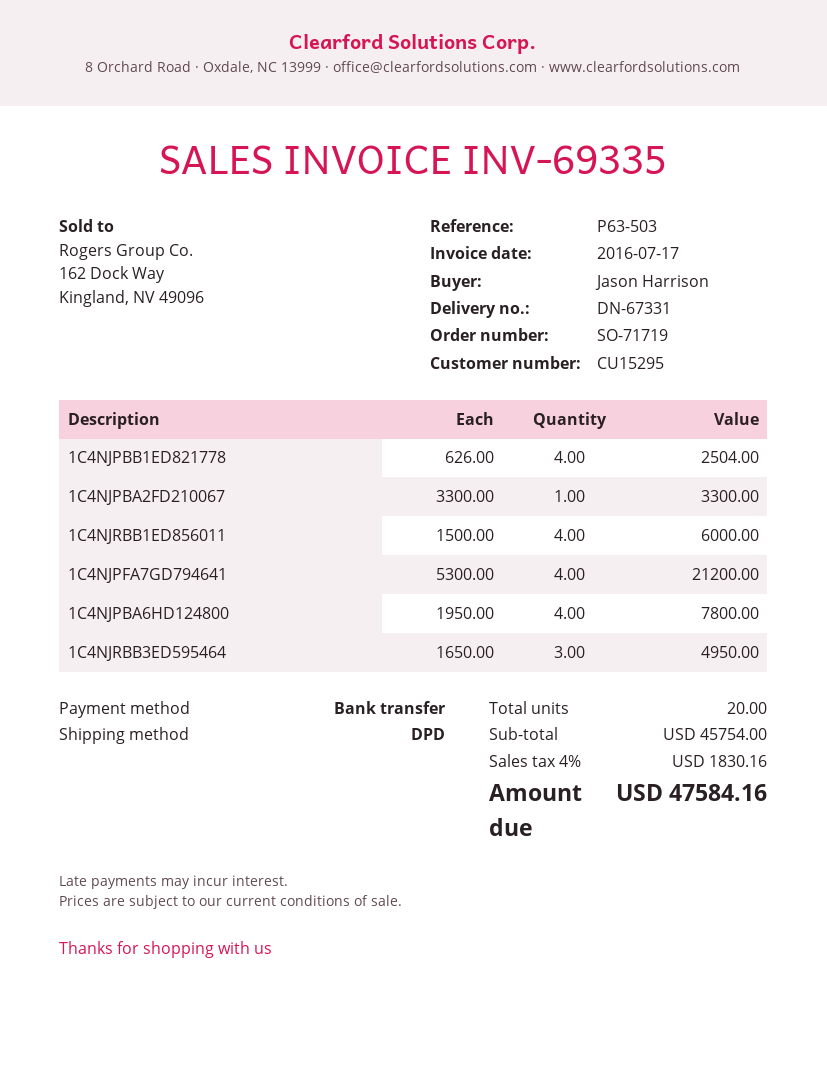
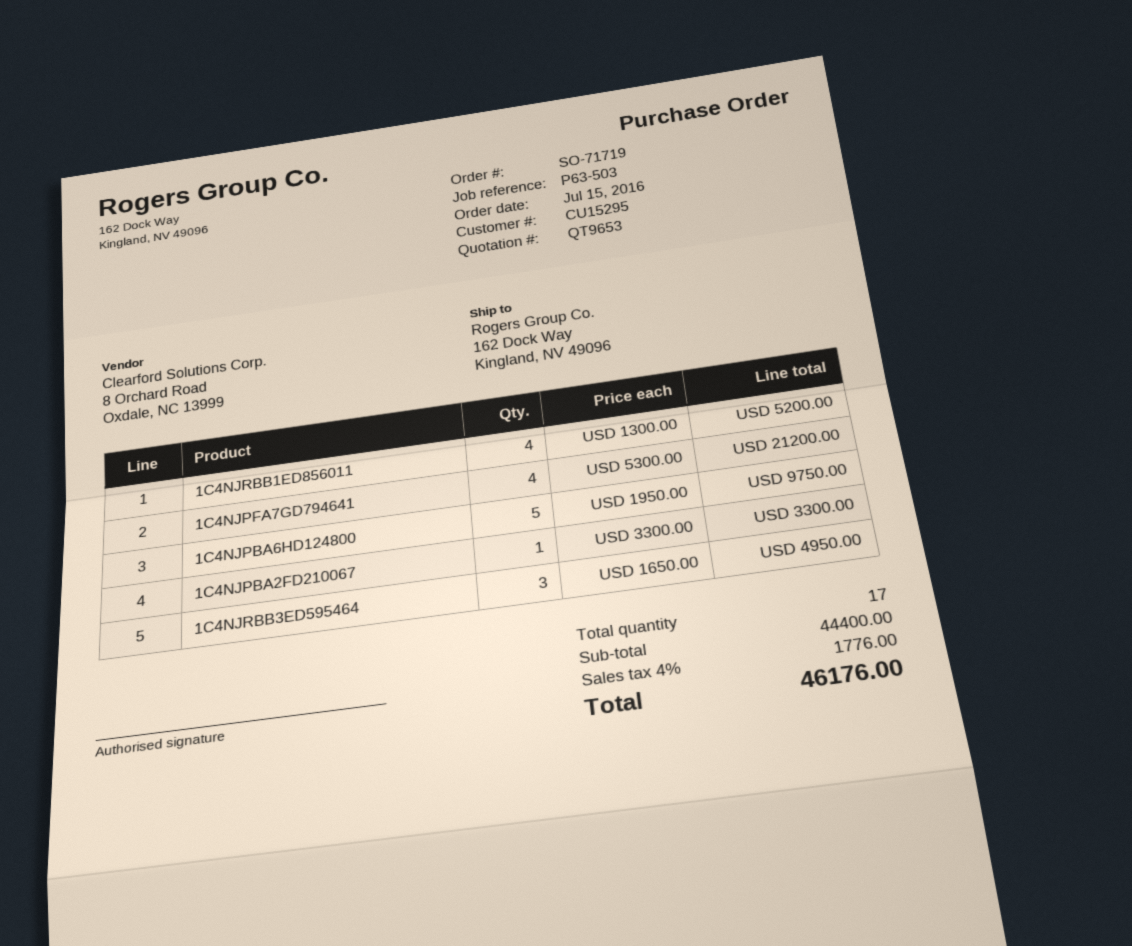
1C4NJPBB1ED821778: 4 x 626.00 = 2504.00 -> none
1C4NJRBB1ED856011: 4 x 1500.00 = 6000.00 -> 4 x 1300.00 = 5200.00
1C4NJPBA6HD124800: 4 x 1950.00 = 7800.00 -> 5 x 1950.00 = 9750.00
total quantity: 20 -> 17
subtotal: 45754.00 -> 44400.00
tax: 4% = 1830.16 -> 4% = 1776.00
total: 47584.16 -> 46176.00

